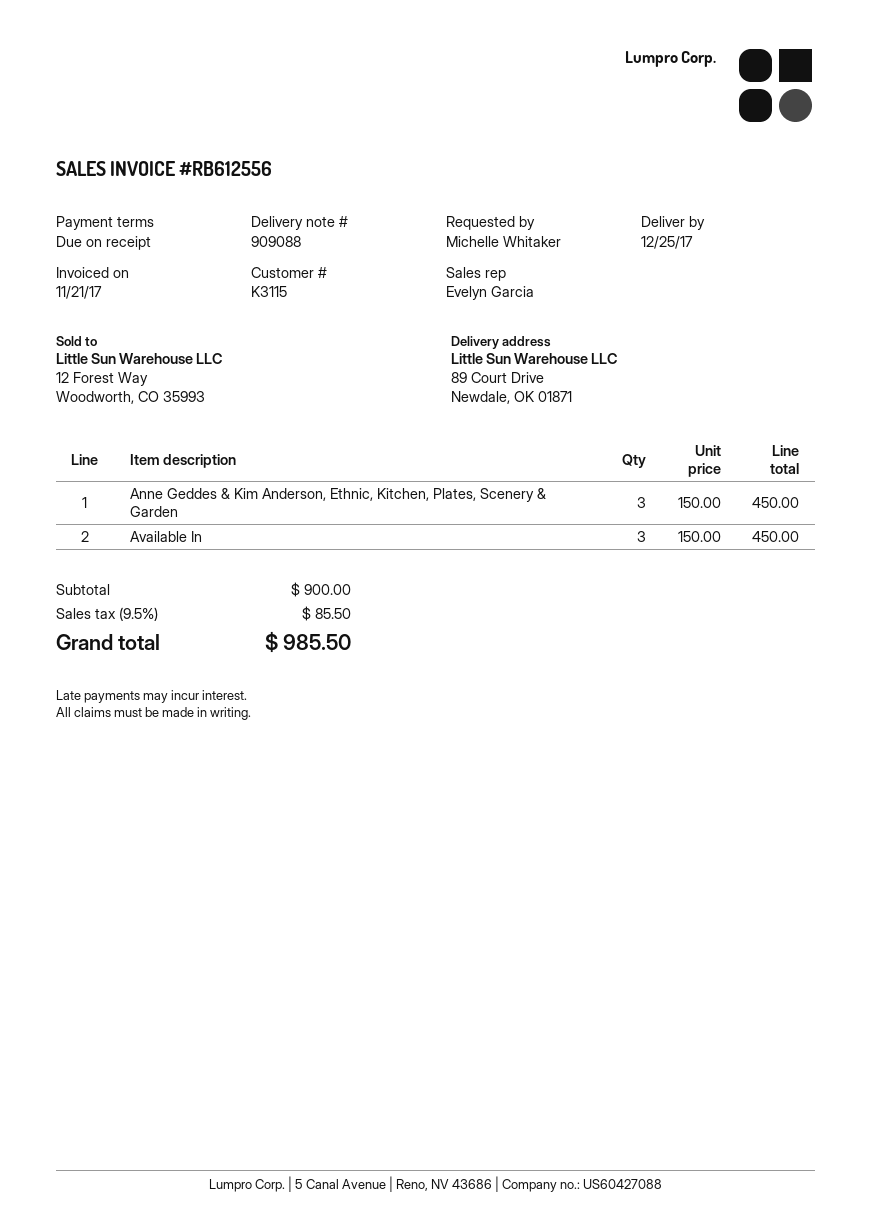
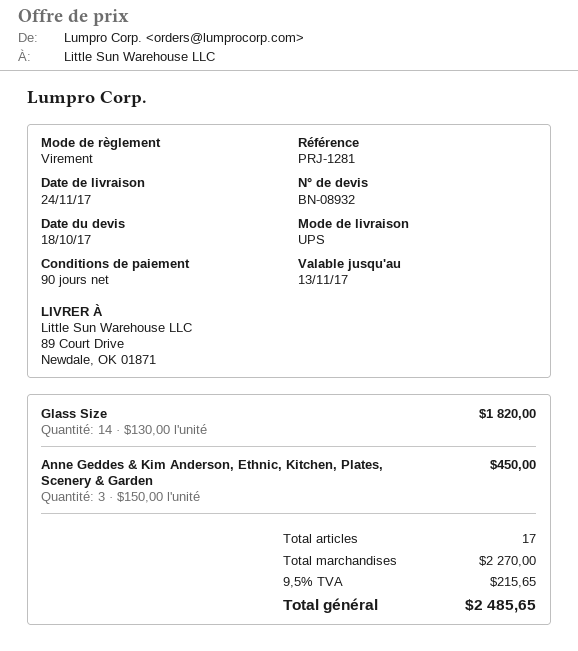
delivery date: 2017-12-25 -> 2017-11-24
payment terms: on receipt -> 90 days
Available In: 3 x 150.00 = 450.00 -> none
Glass Size: none -> 14 x 130.00 = 1820.00
subtotal: 900.00 -> 2270.00
tax: 9.5% = 85.50 -> 9.5% = 215.65
total: 985.50 -> 2485.65

